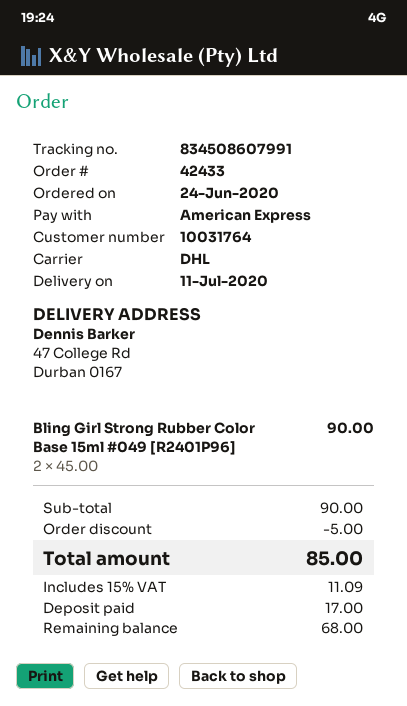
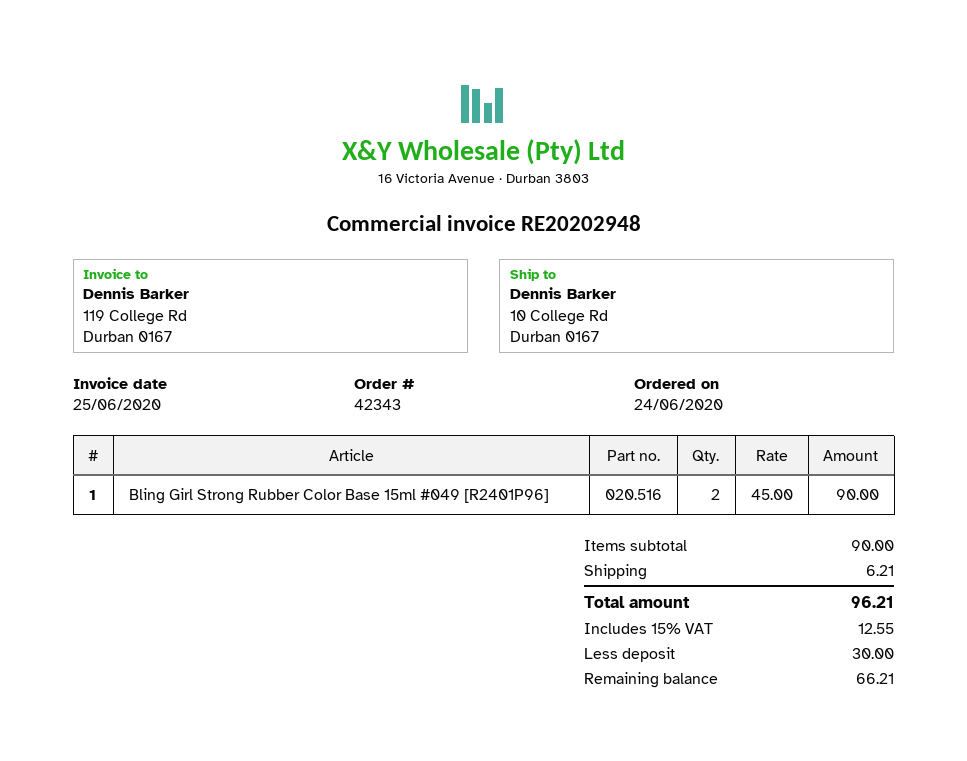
order number: 42433 -> 42343
ship to: 47 College Rd, Durban 0167 -> 10 College Rd, Durban 0167
discount: 5.00 -> none
shipping: none -> 6.21
tax: 15% = 11.09 -> 15% = 12.55
total: 85.00 -> 96.21
deposit: 17.00 -> 30.00
balance: 68.00 -> 66.21

